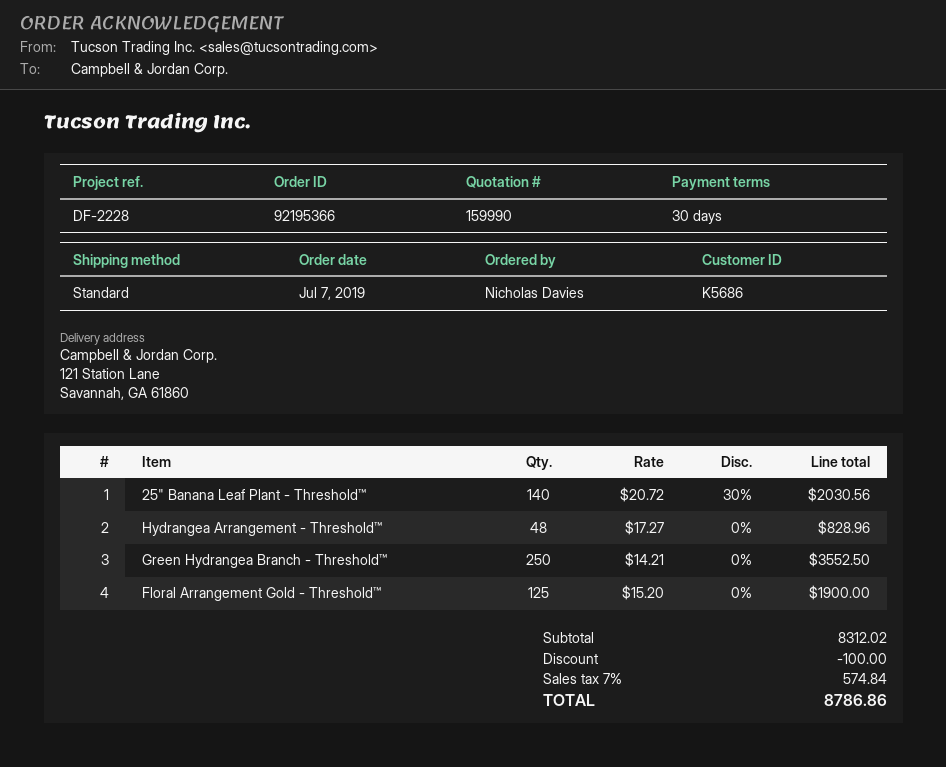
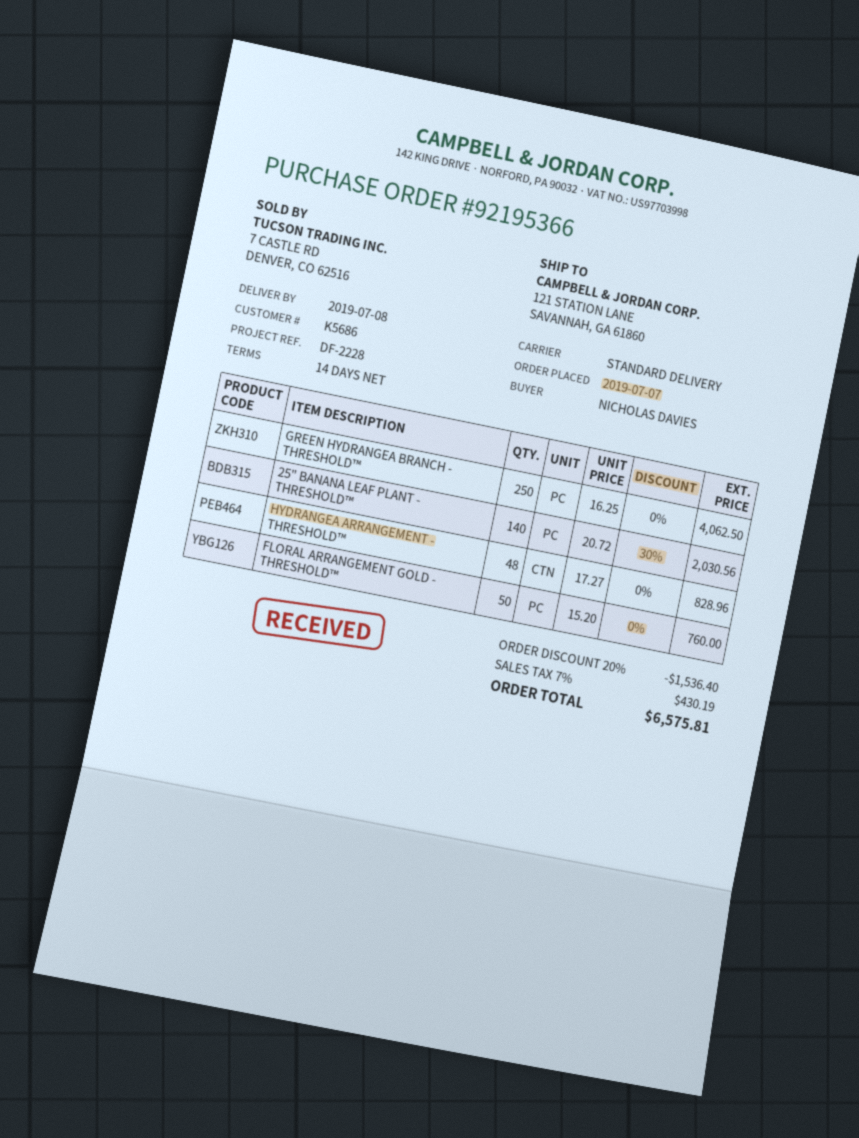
payment terms: 30 days -> 14 days
Green Hydrangea Branch - Threshold™: 250 x 14.21 = 3552.50 -> 250 x 16.25 = 4062.50
Floral Arrangement Gold - Threshold™: 125 x 15.20 = 1900.00 -> 50 x 15.20 = 760.00
discount: 100.00 -> 1536.40
tax: 7% = 574.84 -> 7% = 430.19
total: 8786.86 -> 6575.81

